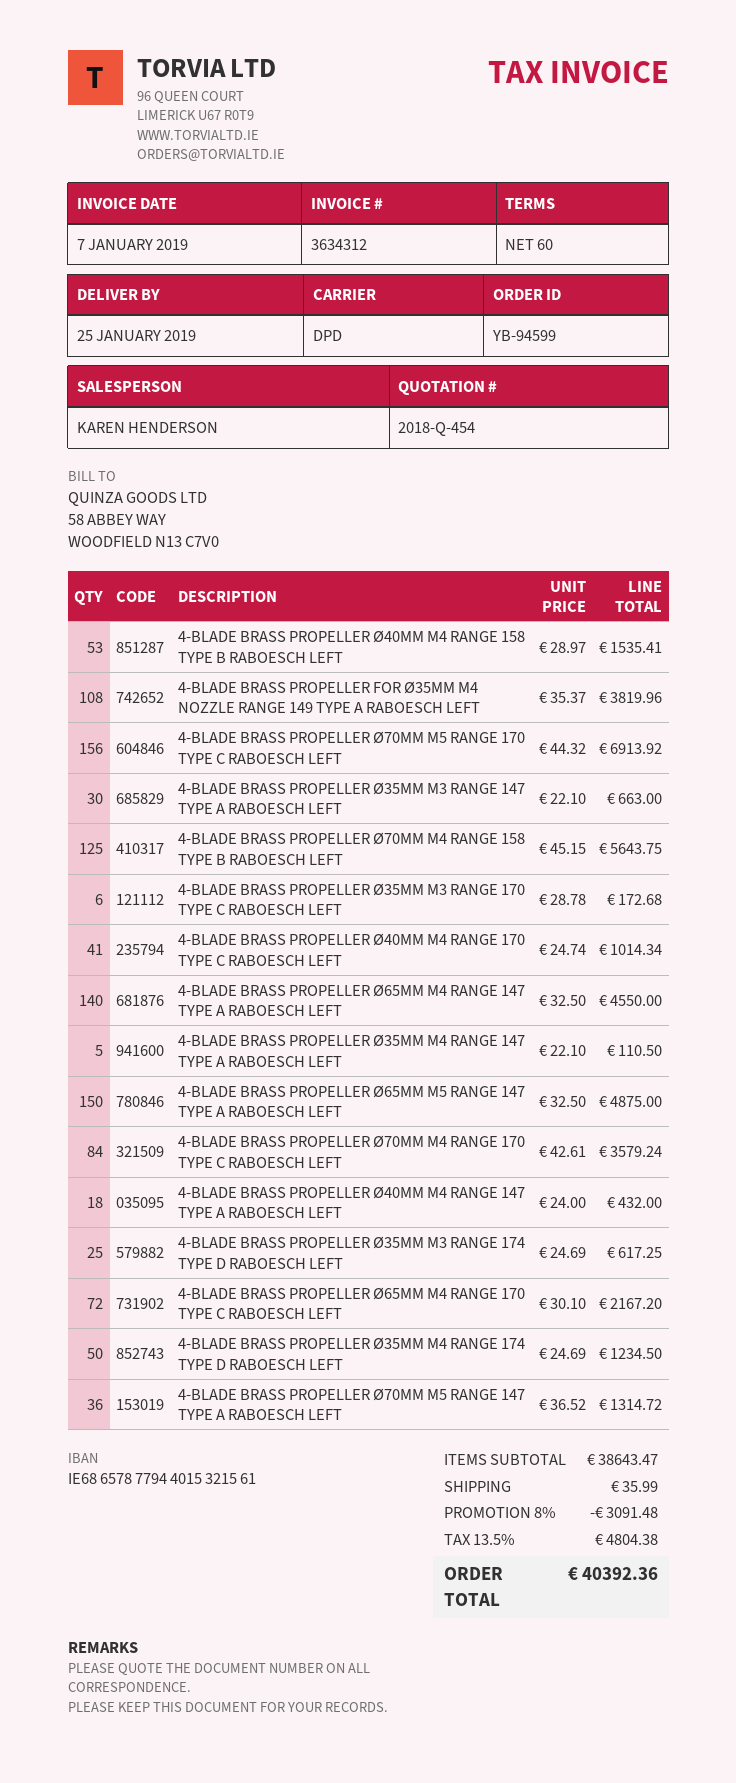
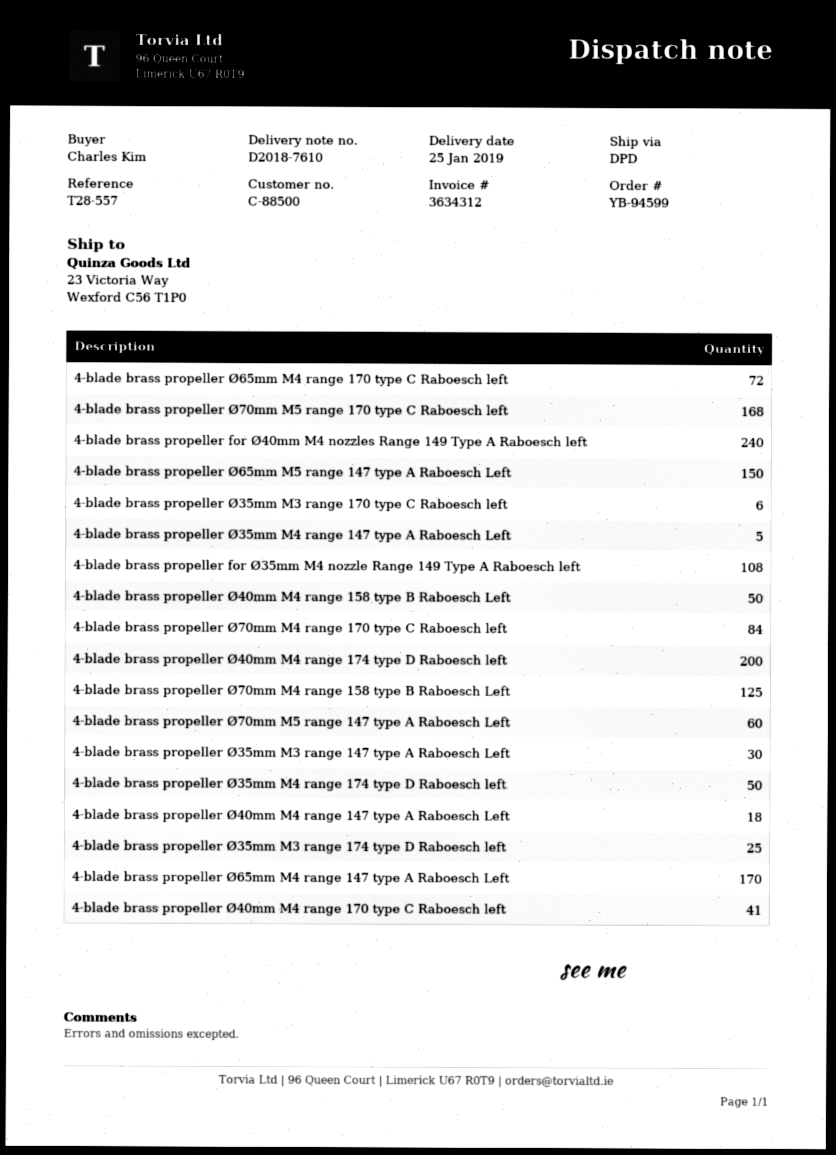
4-BLADE BRASS PROPELLER Ø40MM M4 RANGE 158 TYPE B RABOESCH LEFT: 53 -> 50
4-BLADE BRASS PROPELLER Ø70MM M5 RANGE 170 TYPE C RABOESCH LEFT: 156 -> 168
4-BLADE BRASS PROPELLER Ø65MM M4 RANGE 147 TYPE A RABOESCH LEFT: 140 -> 170
4-BLADE BRASS PROPELLER Ø70MM M5 RANGE 147 TYPE A RABOESCH LEFT: 36 -> 60
4-blade brass propeller for Ø40mm M4 nozzles Range 149 Type A Raboesch left: none -> 240
4-blade brass propeller Ø40mm M4 range 174 type D Raboesch left: none -> 200

